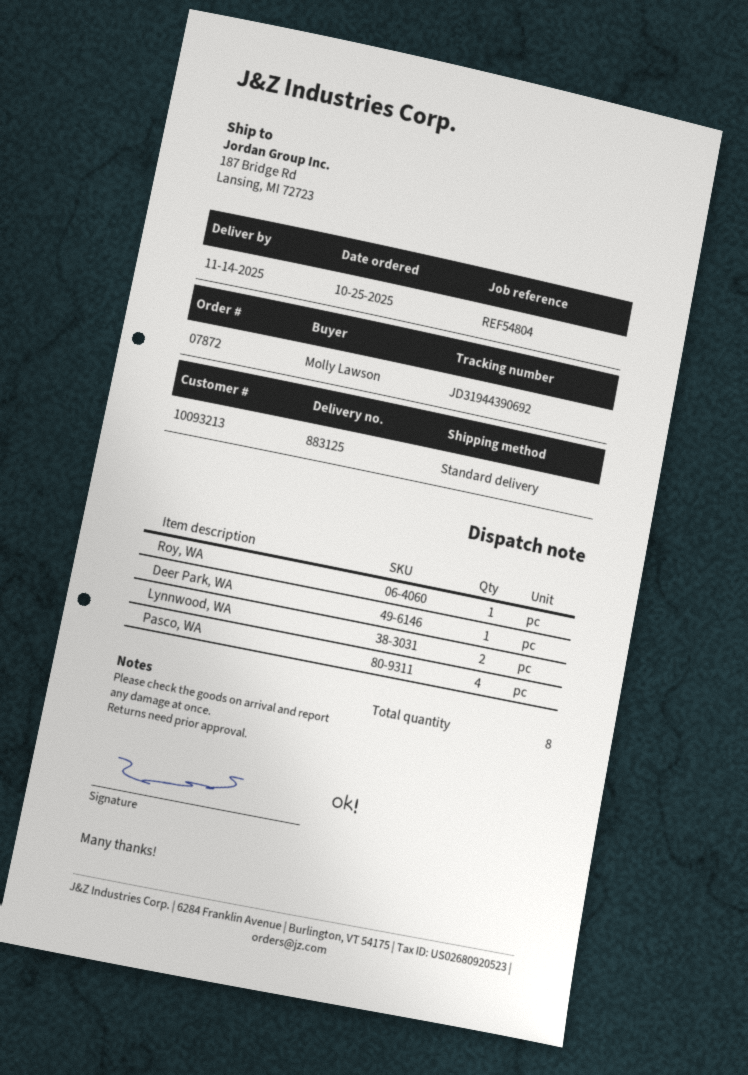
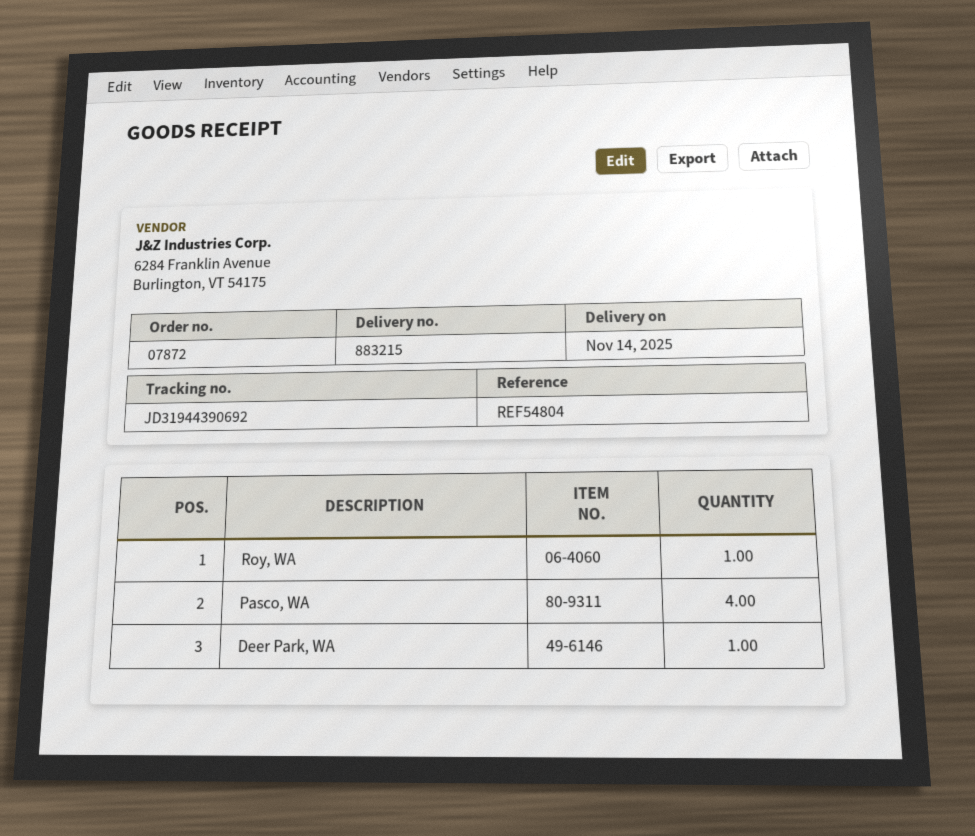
delivery note number: 883125 -> 883215
Lynnwood, WA: 2 -> none

